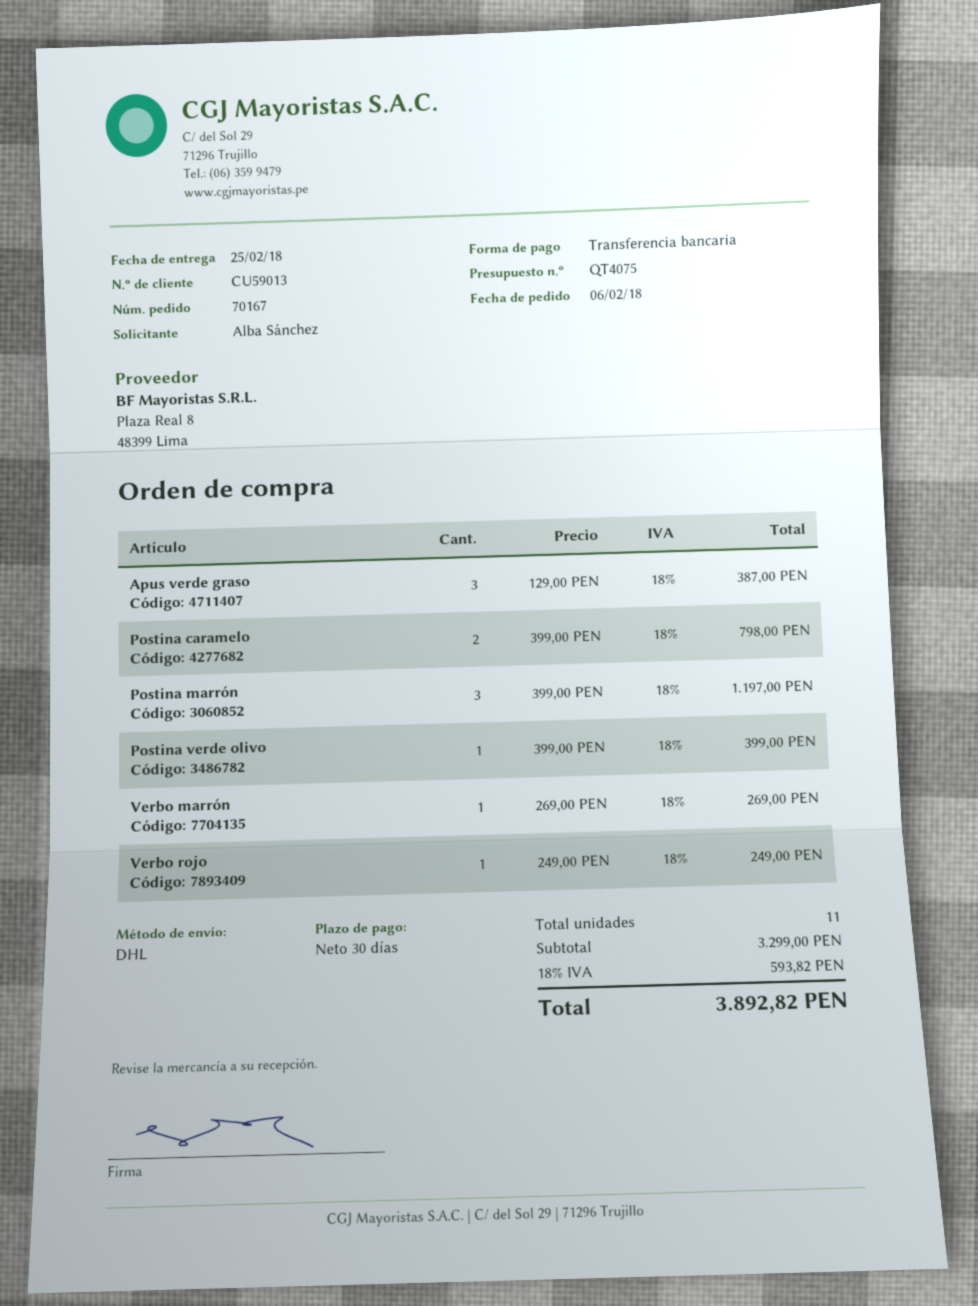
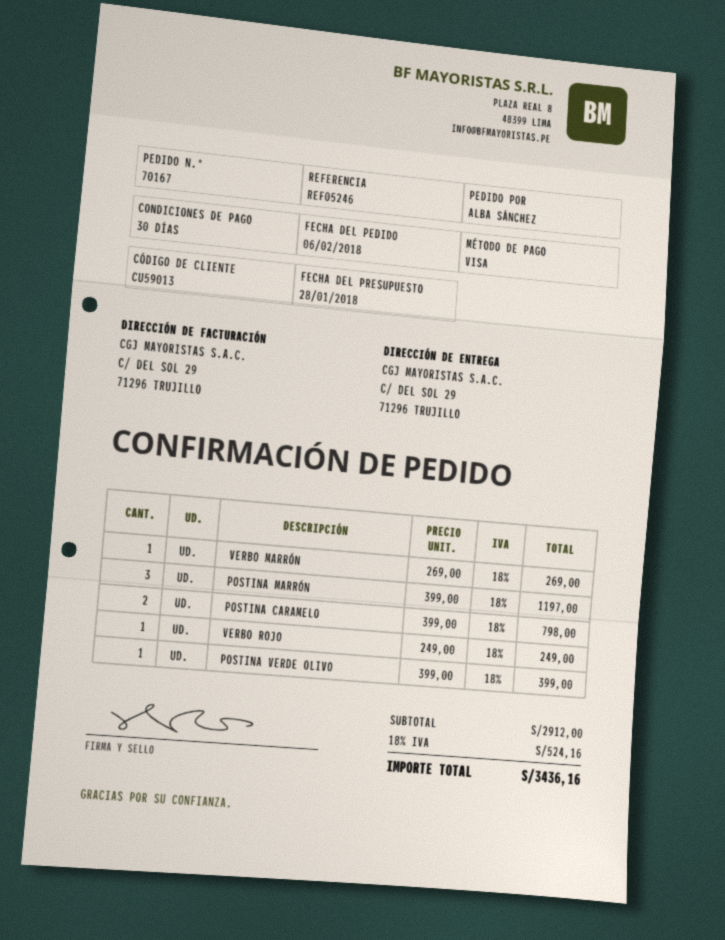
payment method: bank transfer -> Visa
Apus verde graso: 3 x 129.00 = 387.00 -> none
subtotal: 3299.00 -> 2912.00
tax: 18% = 593.82 -> 18% = 524.16
total: 3892.82 -> 3436.16

